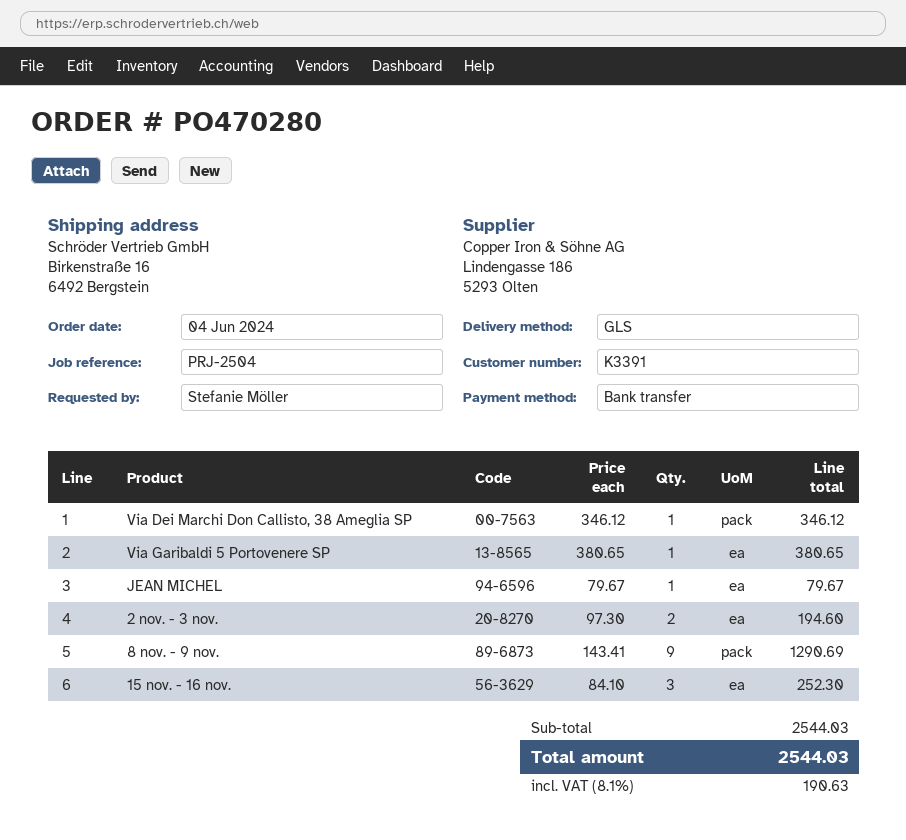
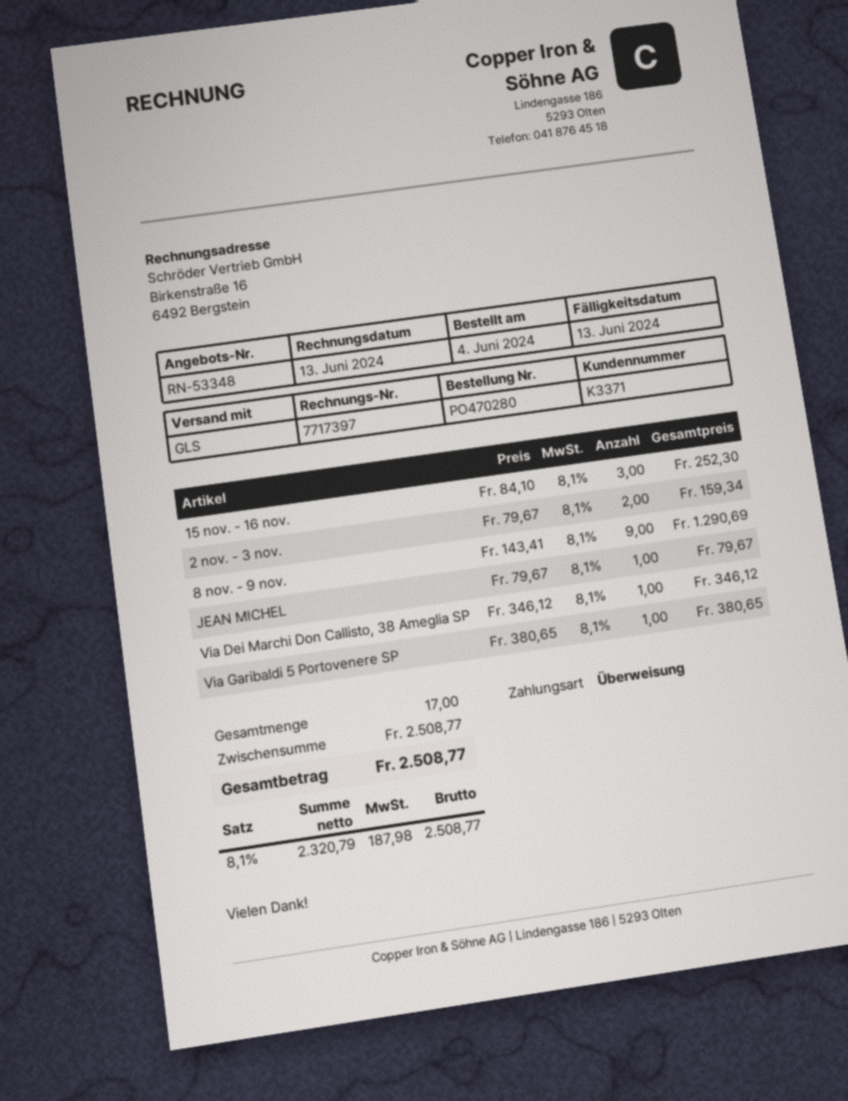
customer number: K3391 -> K3371
2 nov. - 3 nov.: 2 x 97.30 = 194.60 -> 2 x 79.67 = 159.34
subtotal: 2544.03 -> 2508.77
tax: 8.1% = 190.63 -> 8.1% = 187.98
total: 2544.03 -> 2508.77

